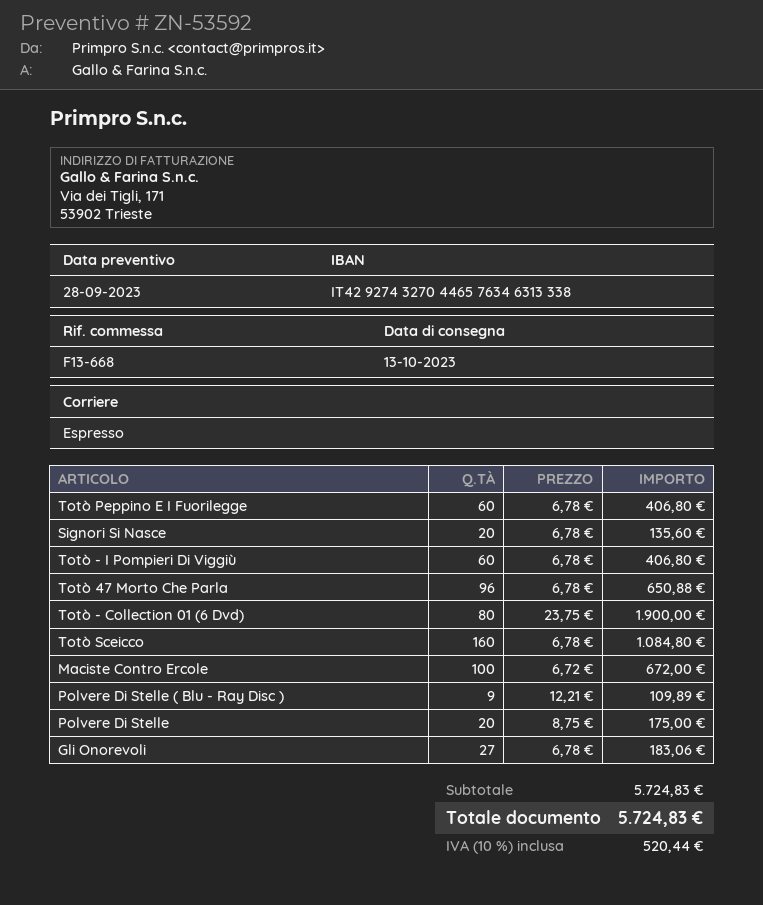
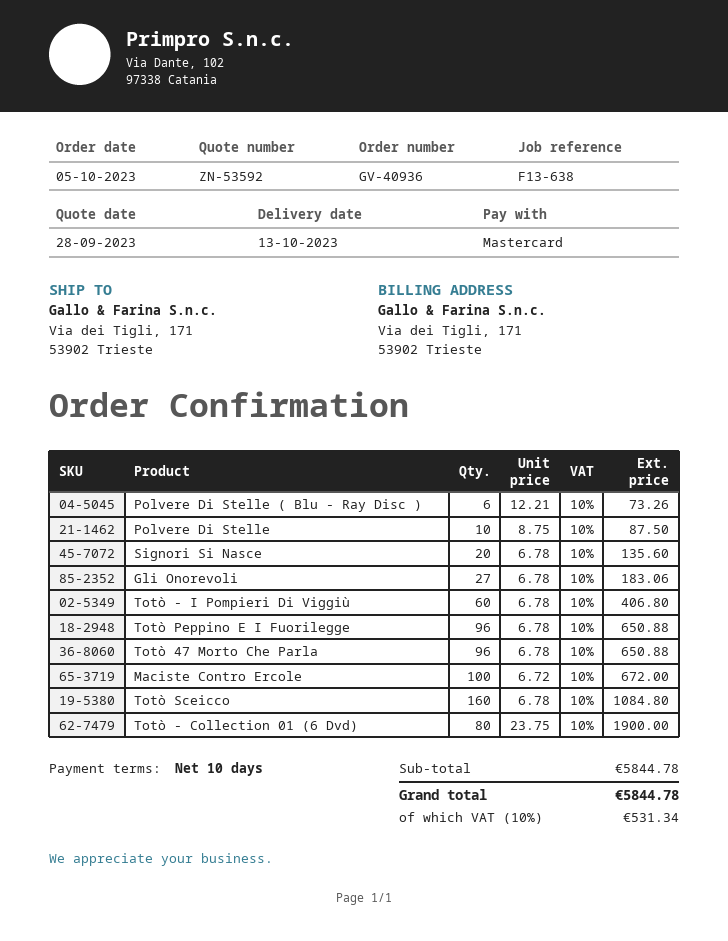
reference: F13-668 -> F13-638
Totò Peppino E I Fuorilegge: 60 x 6.78 = 406.80 -> 96 x 6.78 = 650.88
Polvere Di Stelle ( Blu - Ray Disc ): 9 x 12.21 = 109.89 -> 6 x 12.21 = 73.26
Polvere Di Stelle: 20 x 8.75 = 175.00 -> 10 x 8.75 = 87.50
subtotal: 5724.83 -> 5844.78
tax: 10% = 520.44 -> 10% = 531.34
total: 5724.83 -> 5844.78

